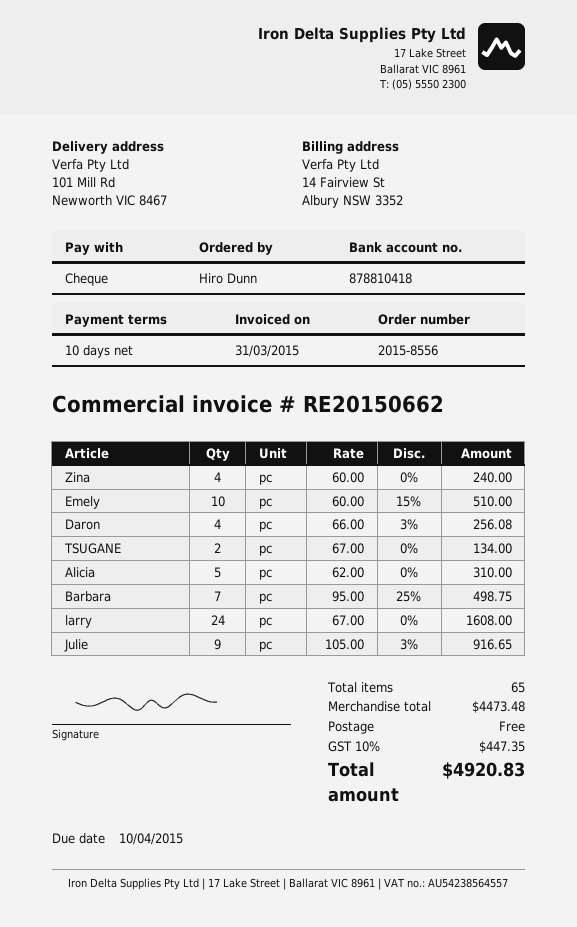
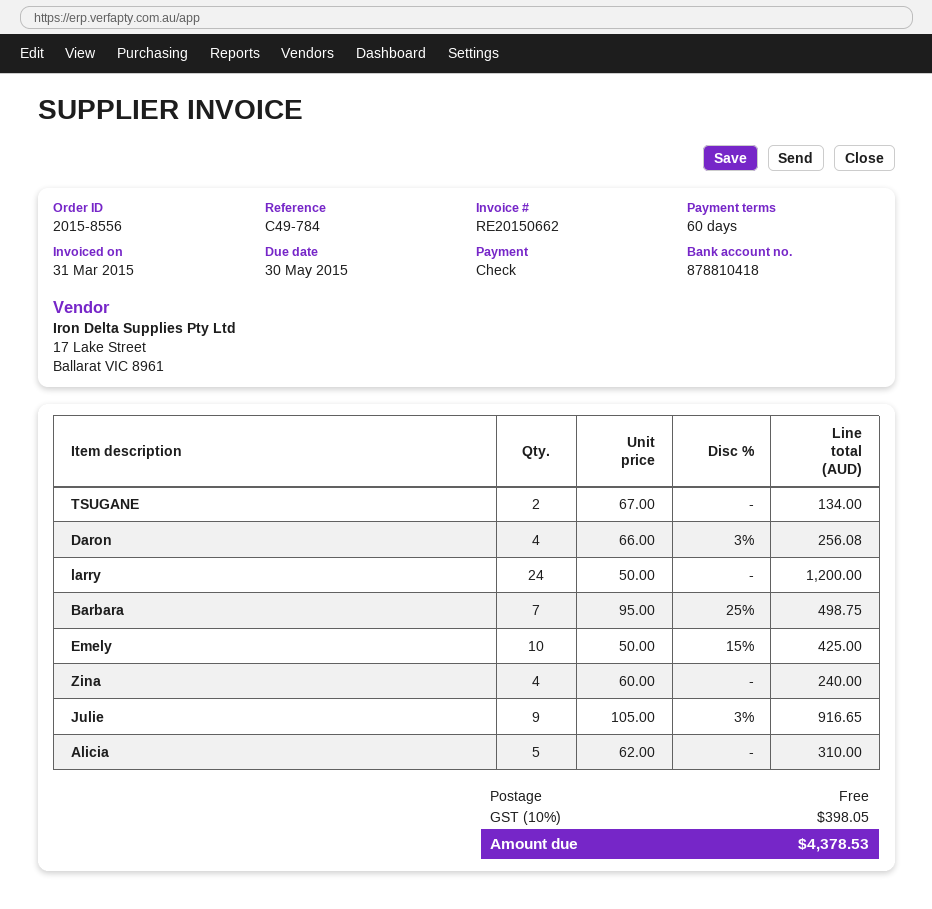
payment terms: 10 days -> 60 days
due date: 2015-04-10 -> 2015-05-30
Emely: 10 x 60.00 - 15% = 510.00 -> 10 x 50.00 - 15% = 425.00
larry: 24 x 67.00 = 1608.00 -> 24 x 50.00 = 1200.00
tax: 10% = 447.35 -> 10% = 398.05
total: 4920.83 -> 4378.53

